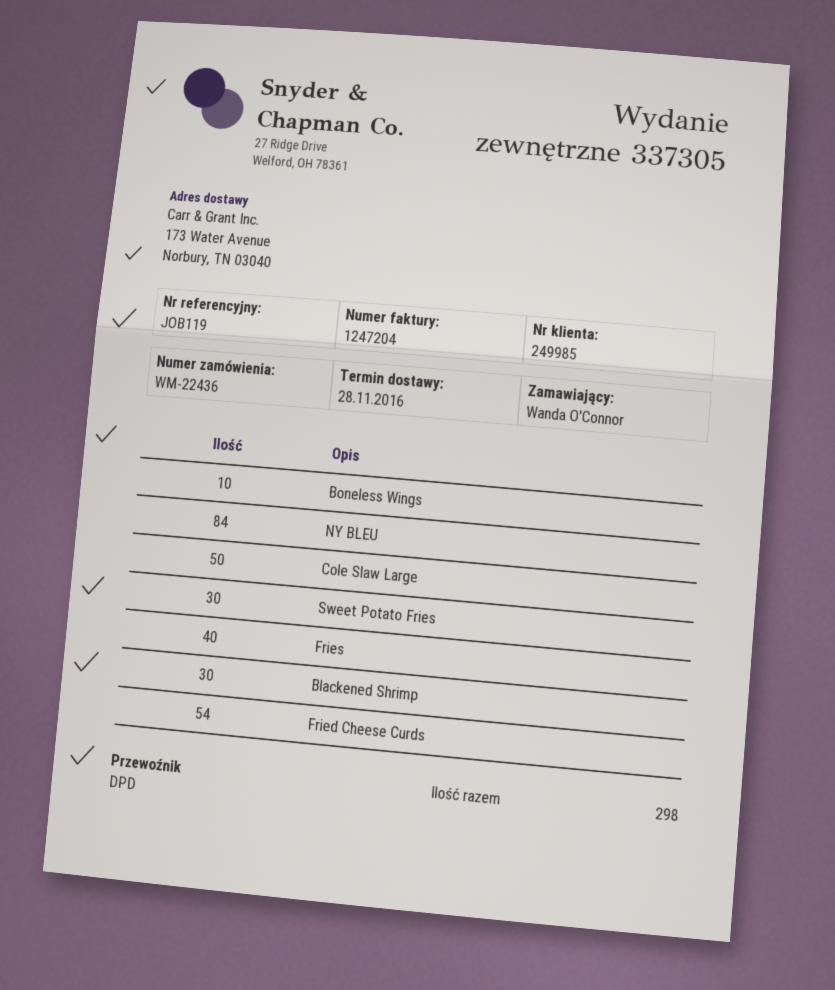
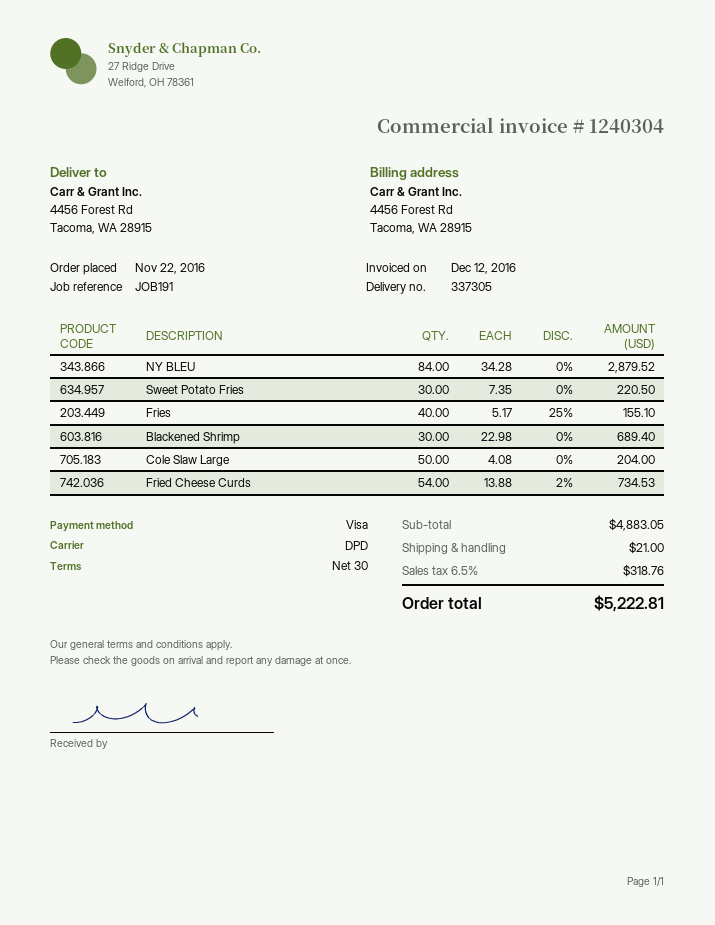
invoice number: 1247204 -> 1240304
reference: JOB119 -> JOB191
ship to: 173 Water Avenue, Norbury, TN 03040 -> 4456 Forest Rd, Tacoma, WA 28915
Boneless Wings: 10 -> none

